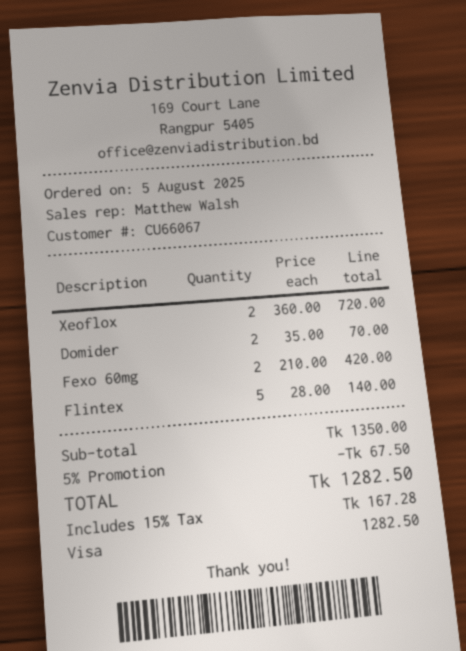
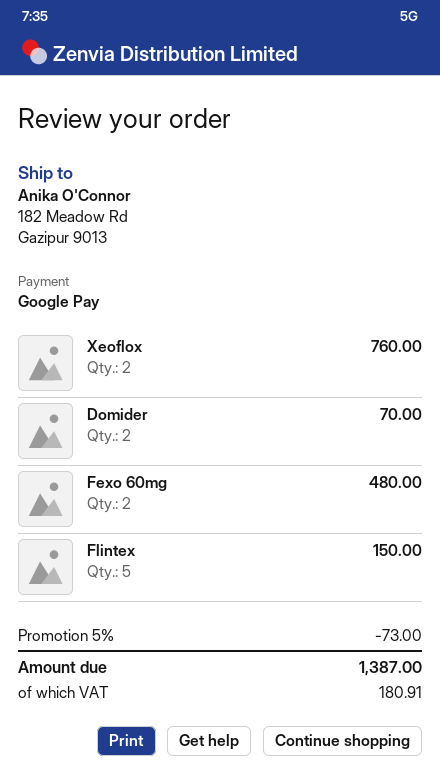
payment method: Visa -> Google Pay
Xeoflox: 2 for 720.00 -> 2 for 760.00
Fexo 60mg: 2 for 420.00 -> 2 for 480.00
Flintex: 5 for 140.00 -> 5 for 150.00
discount: 5% = 67.50 -> 5% = 73.00
tax: 167.28 -> 180.91
total: 1282.50 -> 1387.00

